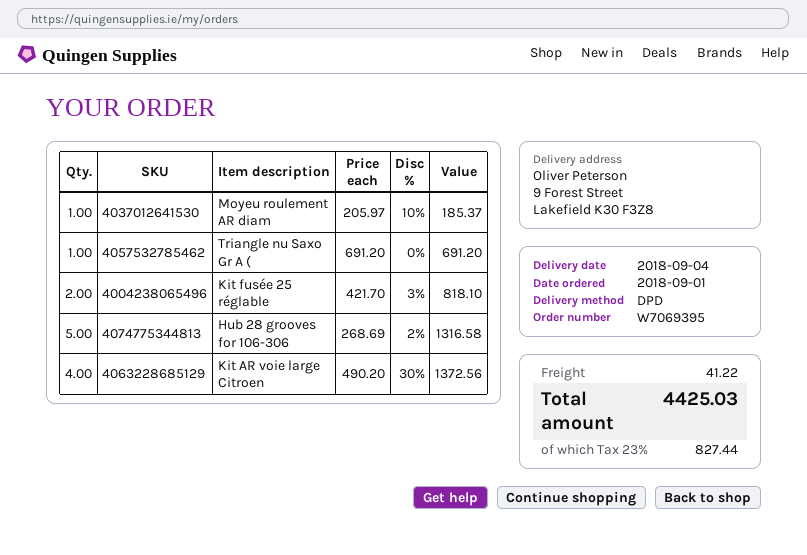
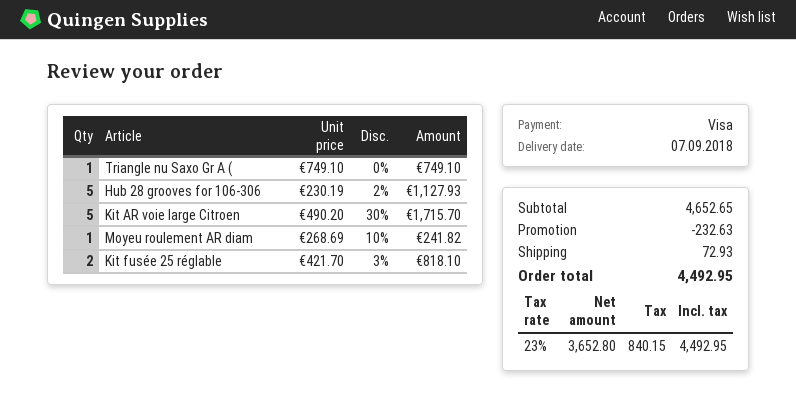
delivery date: 2018-09-04 -> 2018-09-07
Moyeu roulement AR diam: 1 x 205.97 - 10% = 185.37 -> 1 x 268.69 - 10% = 241.82
Triangle nu Saxo Gr A (: 1 x 691.20 = 691.20 -> 1 x 749.10 = 749.10
Hub 28 grooves for 106-306: 5 x 268.69 - 2% = 1316.58 -> 5 x 230.19 - 2% = 1127.93
Kit AR voie large Citroen: 4 x 490.20 - 30% = 1372.56 -> 5 x 490.20 - 30% = 1715.70
discount: none -> 232.63
shipping: 41.22 -> 72.93
tax: 23% = 827.44 -> 23% = 840.15
total: 4425.03 -> 4492.95

